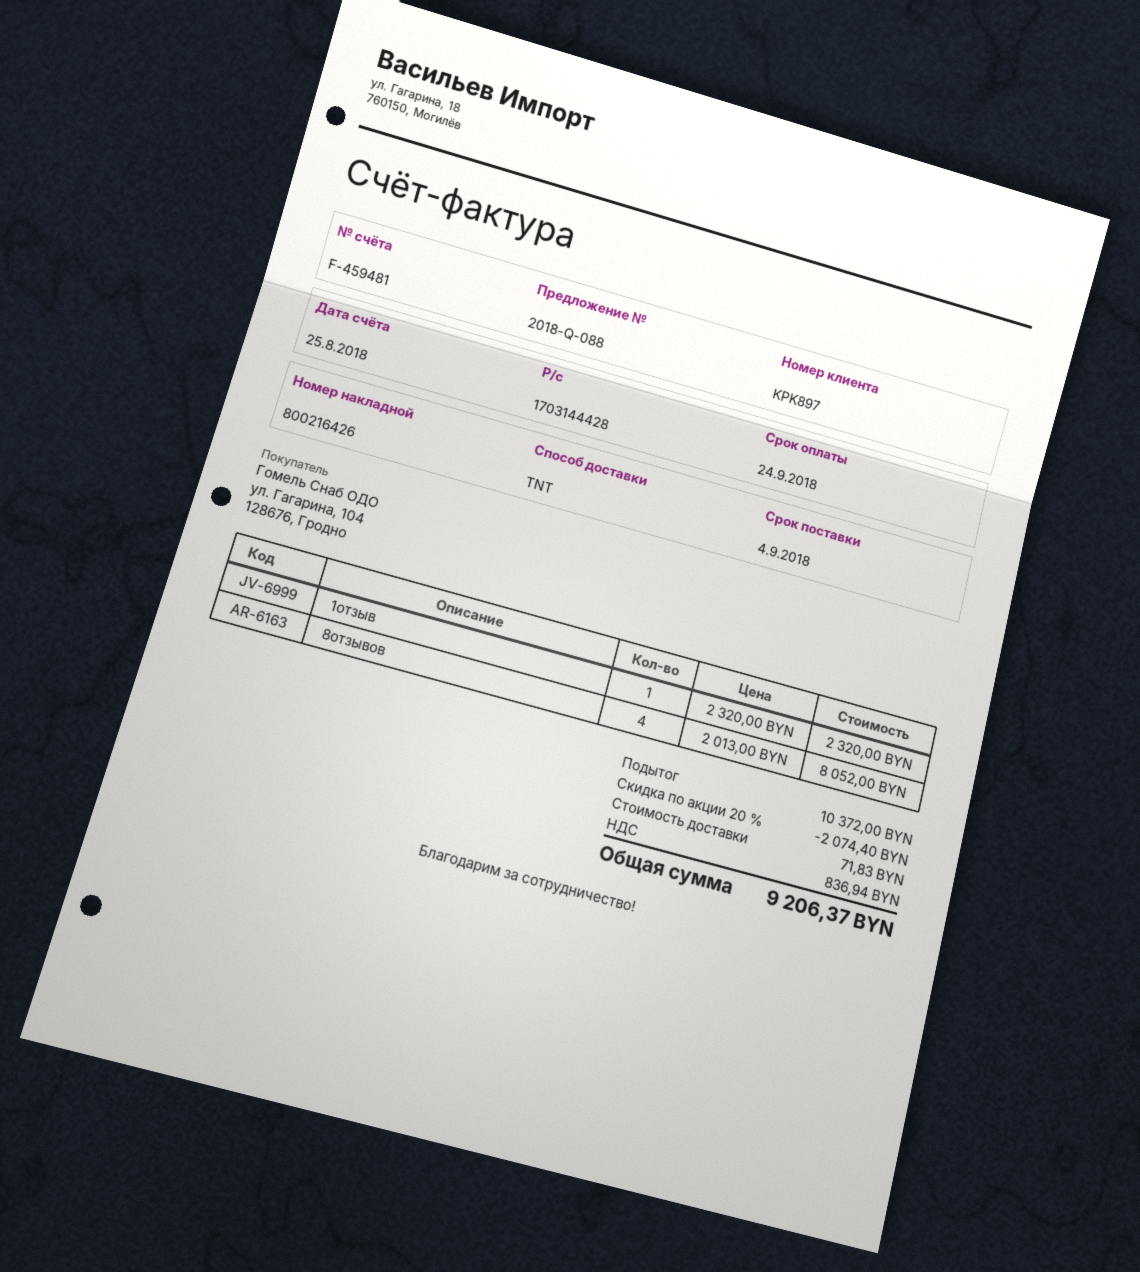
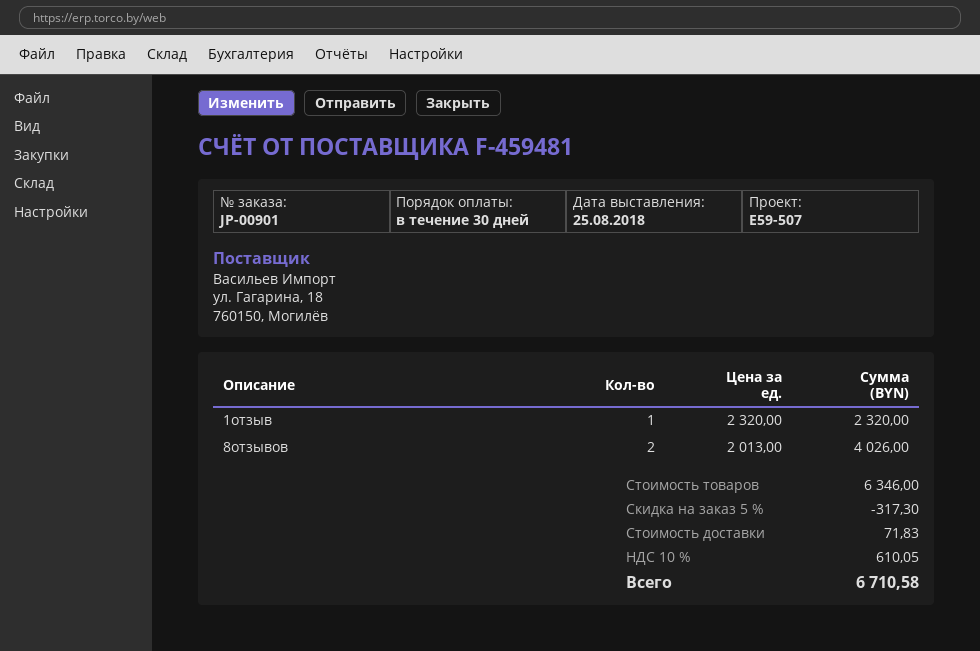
8отзывов: 4 x 2013.00 = 8052.00 -> 2 x 2013.00 = 4026.00
subtotal: 10372.00 -> 6346.00
discount: 20% = 2074.40 -> 5% = 317.30
tax: 836.94 -> 610.05
total: 9206.37 -> 6710.58

